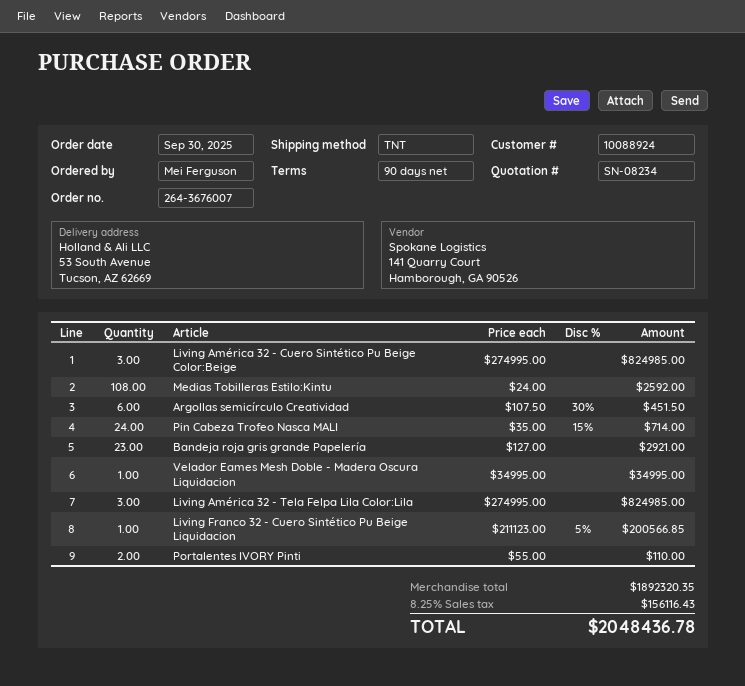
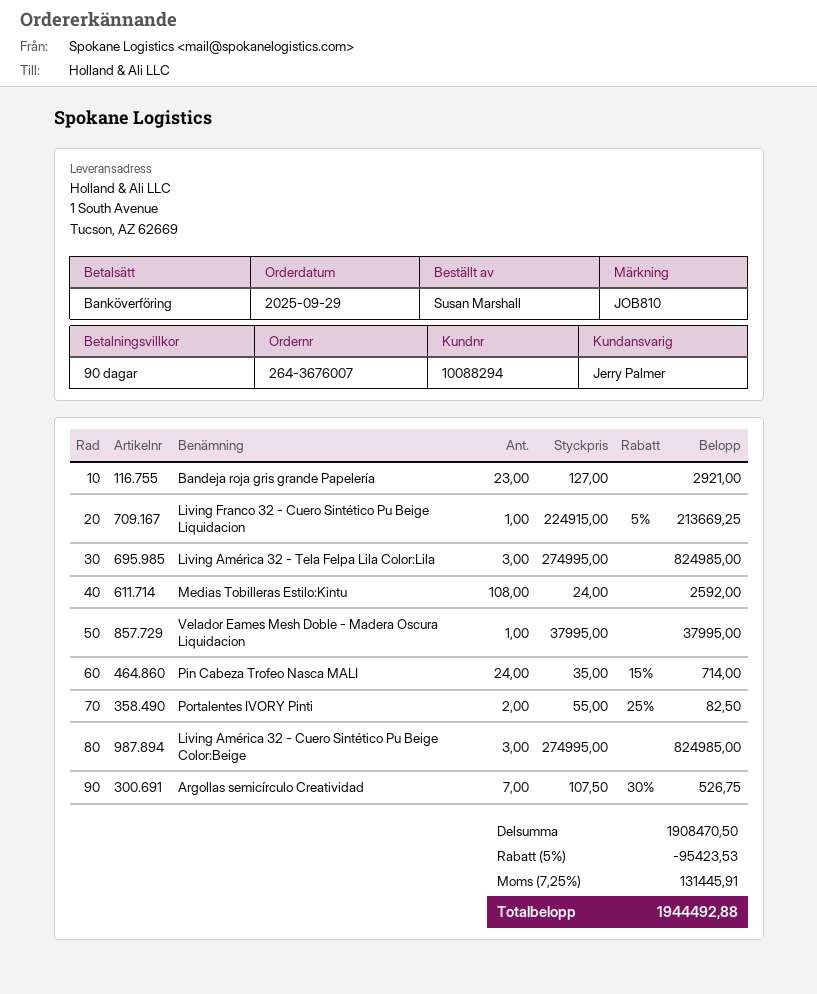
order date: 2025-09-30 -> 2025-09-29
customer number: 10088924 -> 10088294
ordered by: Mei Ferguson -> Susan Marshall
ship to: 53 South Avenue, Tucson, AZ 62669 -> 1 South Avenue, Tucson, AZ 62669
Argollas semicírculo Creatividad: 6 x 107.50 - 30% = 451.50 -> 7 x 107.50 - 30% = 526.75
Velador Eames Mesh Doble - Madera Oscura Liquidacion: 1 x 34995.00 = 34995.00 -> 1 x 37995.00 = 37995.00
Living Franco 32 - Cuero Sintético Pu Beige Liquidacion: 1 x 211123.00 - 5% = 200566.85 -> 1 x 224915.00 - 5% = 213669.25
Portalentes IVORY Pinti: 2 x 55.00 = 110.00 -> 2 x 55.00 - 25% = 82.50
subtotal: 1892320.35 -> 1908470.50
discount: none -> 5% = 95423.53
tax: 8.25% = 156116.43 -> 7.25% = 131445.91
total: 2048436.78 -> 1944492.88

